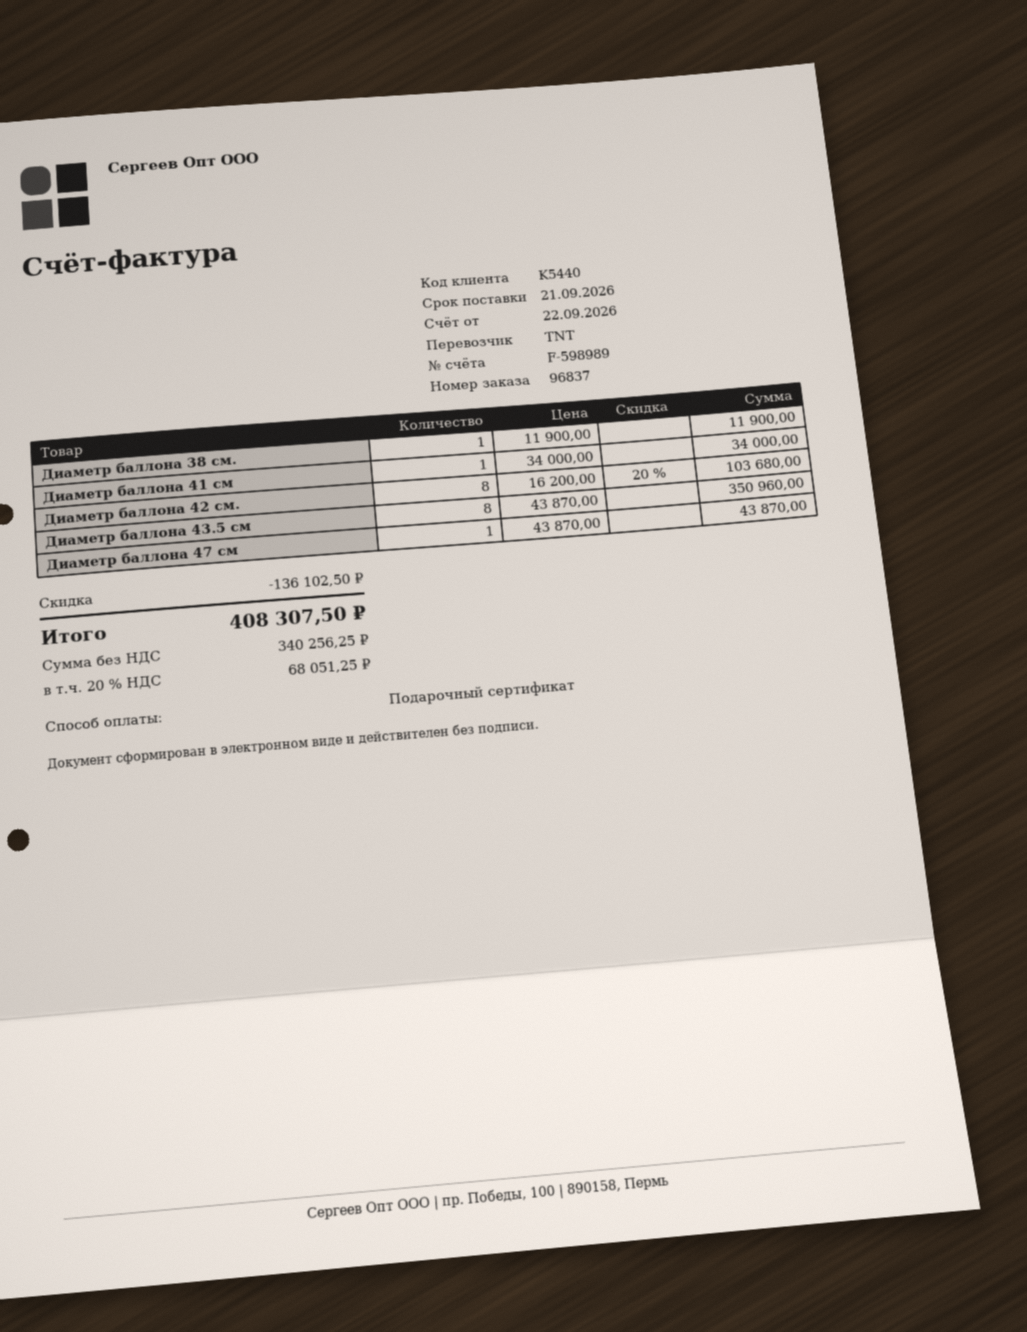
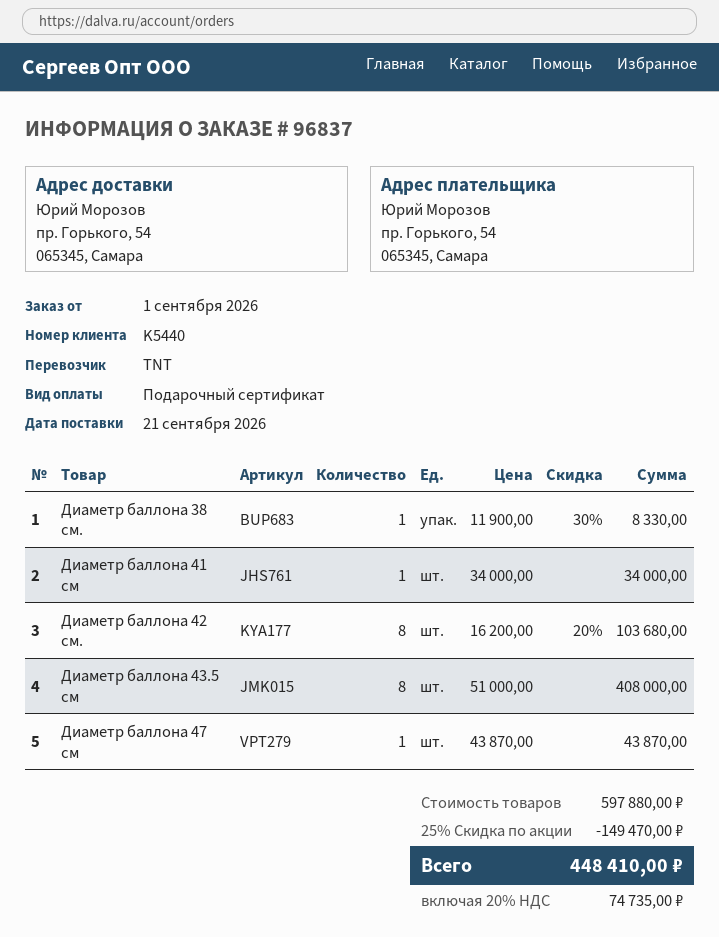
Диаметр баллона 38 см.: 1 x 11900.00 = 11900.00 -> 1 x 11900.00 - 30% = 8330.00
Диаметр баллона 43.5 см: 8 x 43870.00 = 350960.00 -> 8 x 51000.00 = 408000.00
discount: 136102.50 -> 149470.00
tax: 20% = 68051.25 -> 20% = 74735.00
total: 408307.50 -> 448410.00

